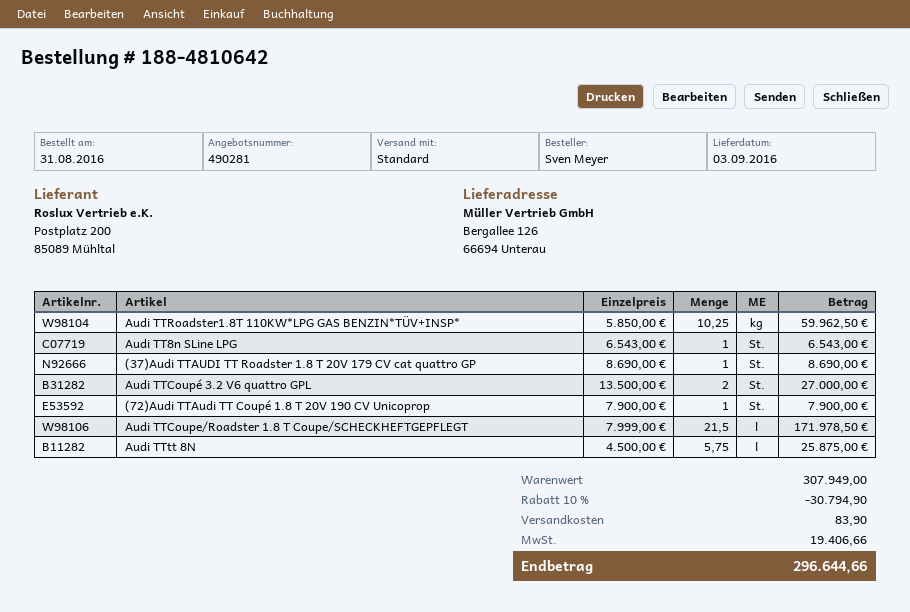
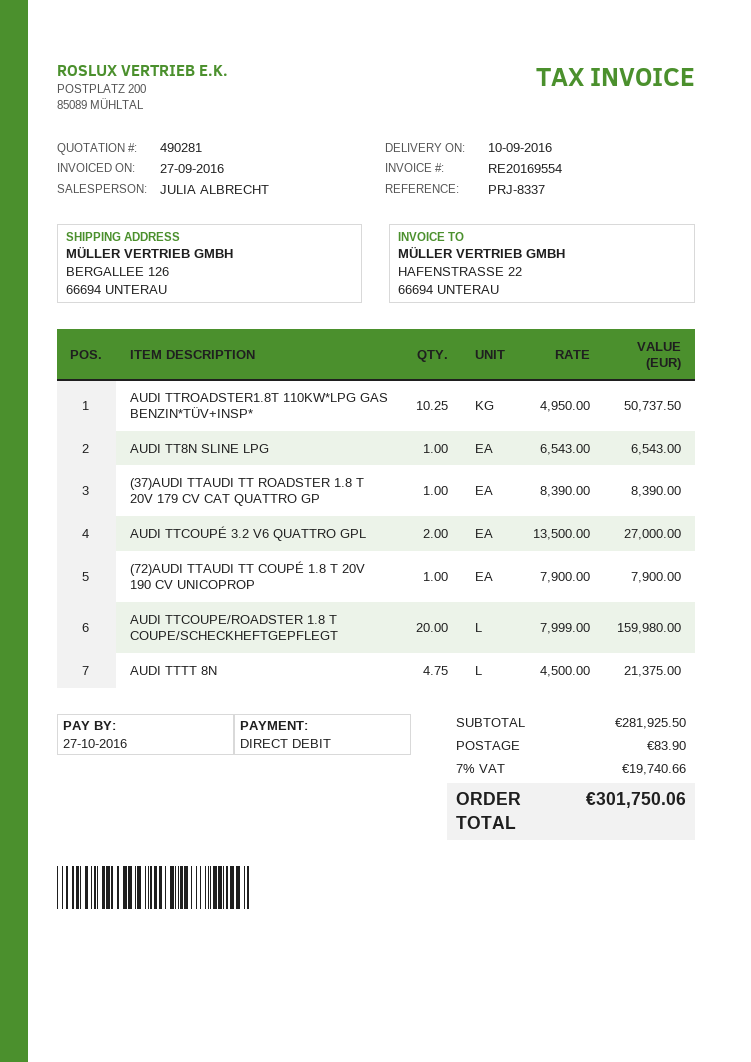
delivery date: 2016-09-03 -> 2016-09-10
Audi TTRoadster1.8T 110KW*LPG GAS BENZIN*TÜV+INSP*: 10.25 x 5850.00 = 59962.50 -> 10.25 x 4950.00 = 50737.50
(37)Audi TTAUDI TT Roadster 1.8 T 20V 179 CV cat quattro GP: 1 x 8690.00 = 8690.00 -> 1 x 8390.00 = 8390.00
Audi TTCoupe/Roadster 1.8 T Coupe/SCHECKHEFTGEPFLEGT: 21.5 x 7999.00 = 171978.50 -> 20 x 7999.00 = 159980.00
Audi TTtt 8N: 5.75 x 4500.00 = 25875.00 -> 4.75 x 4500.00 = 21375.00
subtotal: 307949.00 -> 281925.50
discount: 10% = 30794.90 -> none
tax: 19406.66 -> 19740.66
total: 296644.66 -> 301750.06

